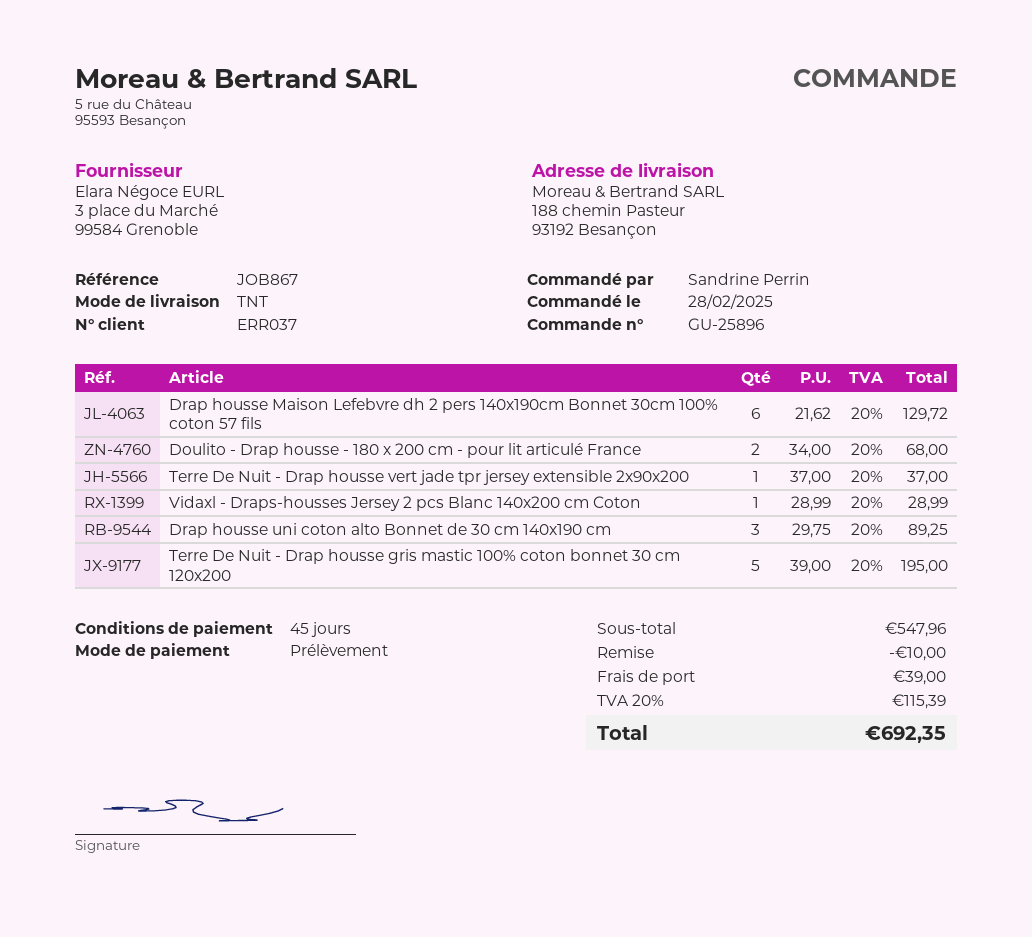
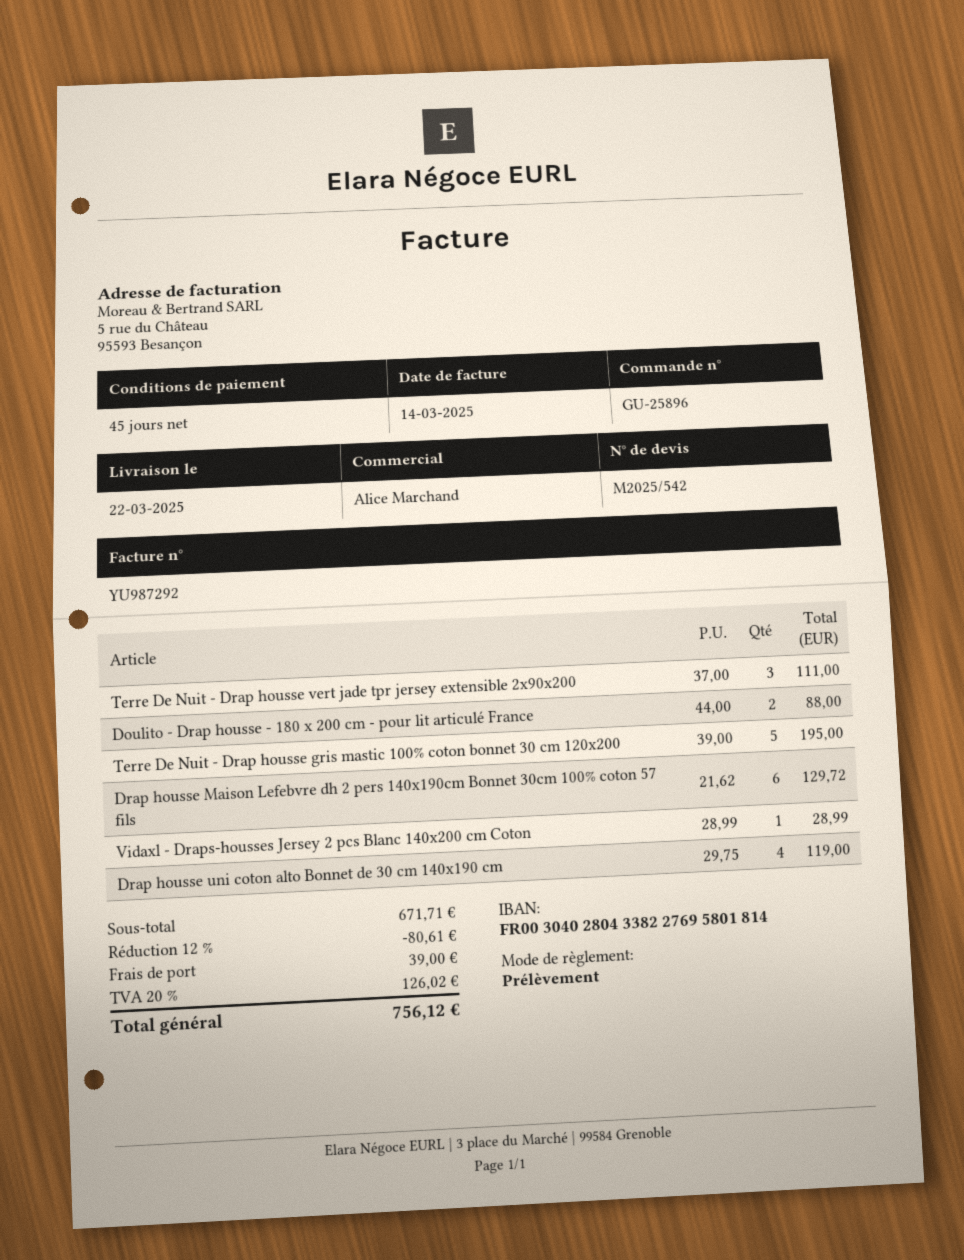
Doulito - Drap housse - 180 x 200 cm - pour lit articulé France: 2 x 34.00 = 68.00 -> 2 x 44.00 = 88.00
Terre De Nuit - Drap housse vert jade tpr jersey extensible 2x90x200: 1 x 37.00 = 37.00 -> 3 x 37.00 = 111.00
Drap housse uni coton alto Bonnet de 30 cm 140x190 cm: 3 x 29.75 = 89.25 -> 4 x 29.75 = 119.00
subtotal: 547.96 -> 671.71
discount: 10.00 -> 80.61
tax: 20% = 115.39 -> 20% = 126.02
total: 692.35 -> 756.12

